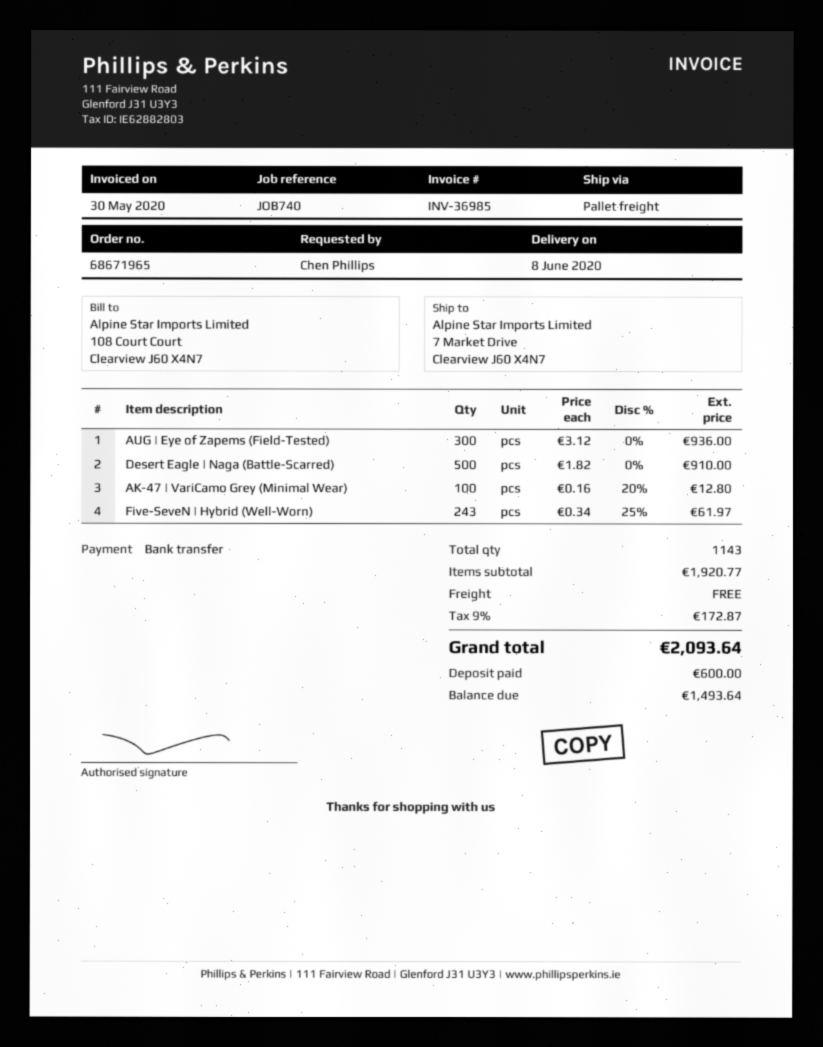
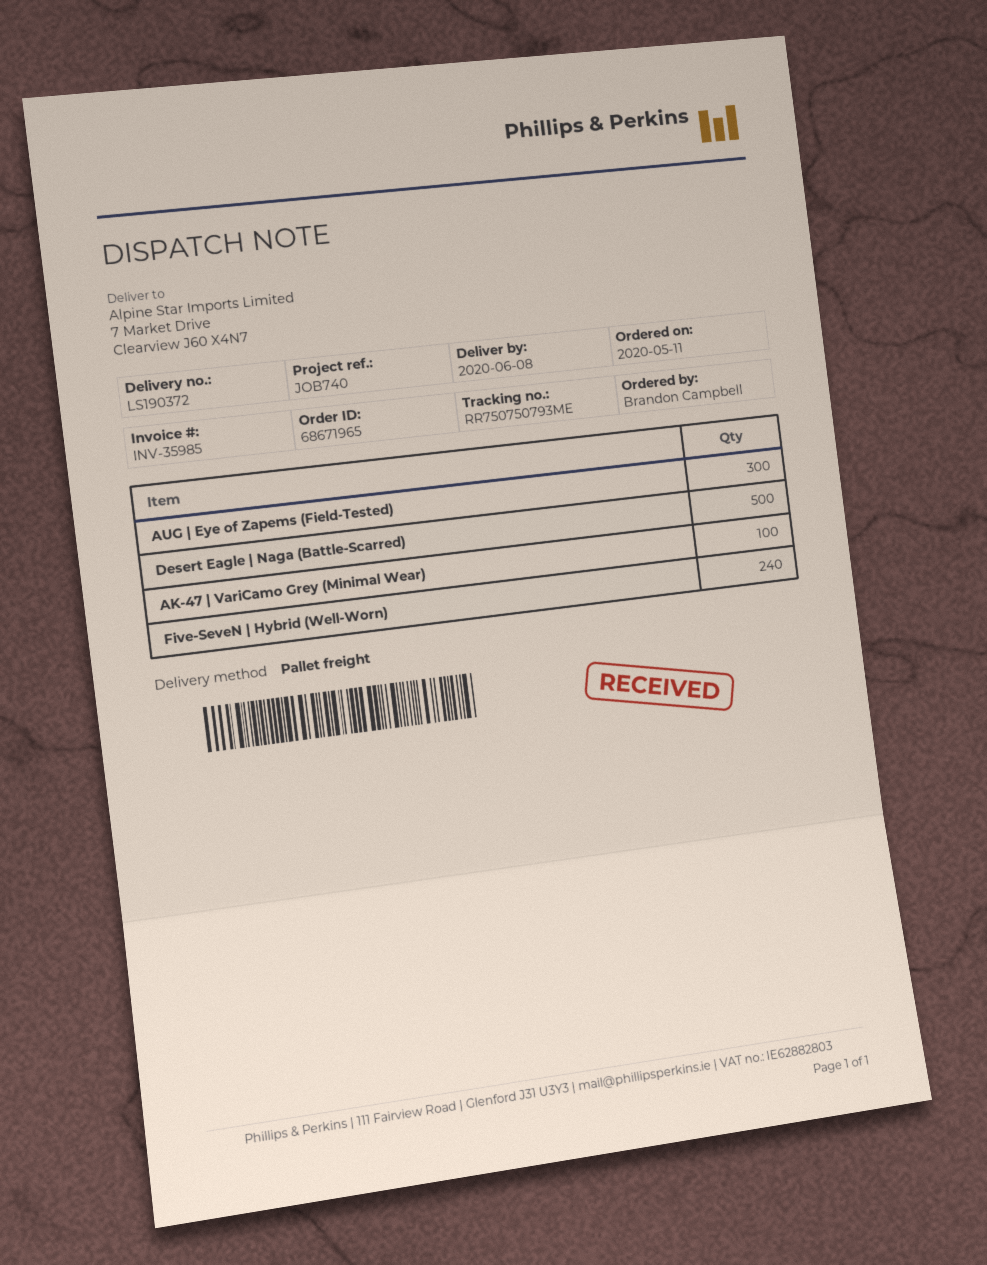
invoice number: INV-36985 -> INV-35985
ordered by: Chen Phillips -> Brandon Campbell
Five-SeveN | Hybrid (Well-Worn): 243 -> 240

